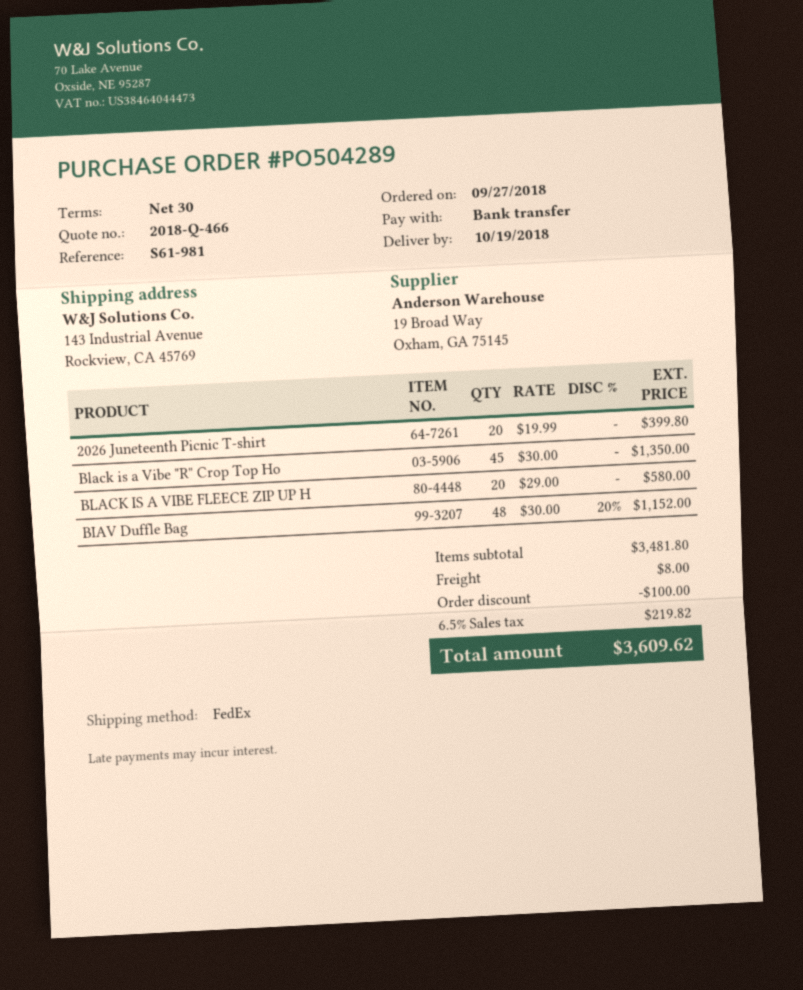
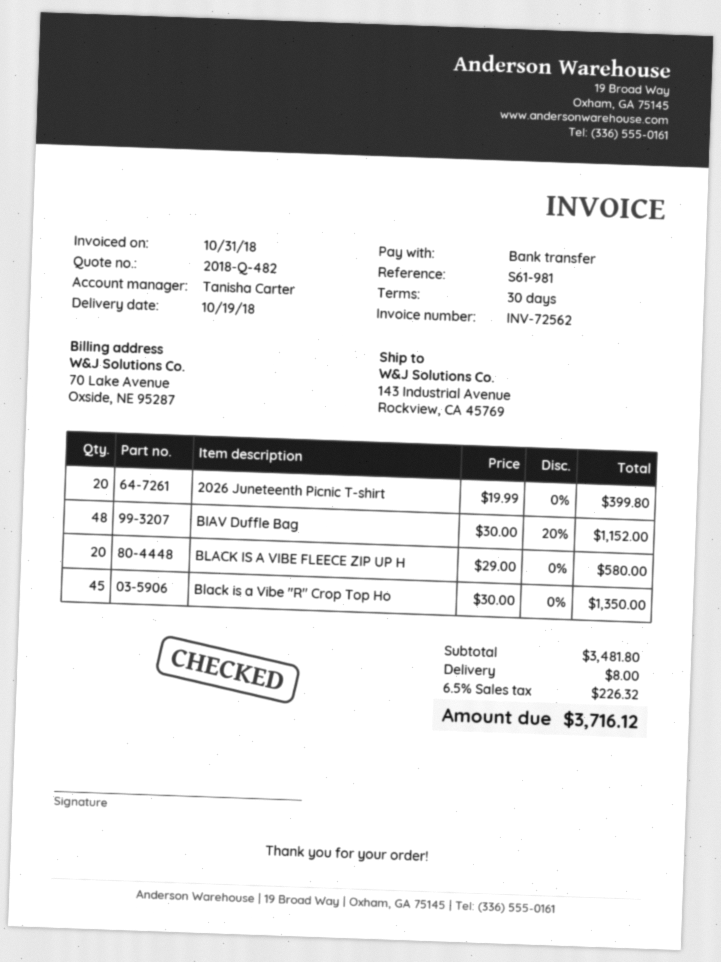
quote number: 2018-Q-466 -> 2018-Q-482
discount: 100.00 -> none
tax: 6.5% = 219.82 -> 6.5% = 226.32
total: 3609.62 -> 3716.12

